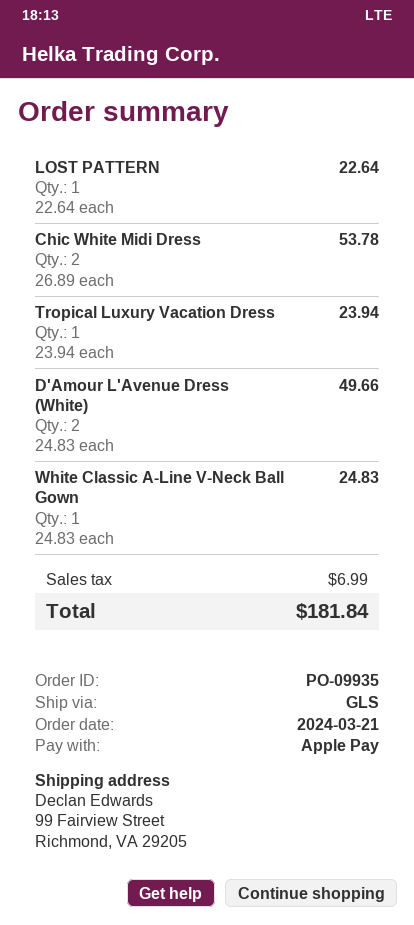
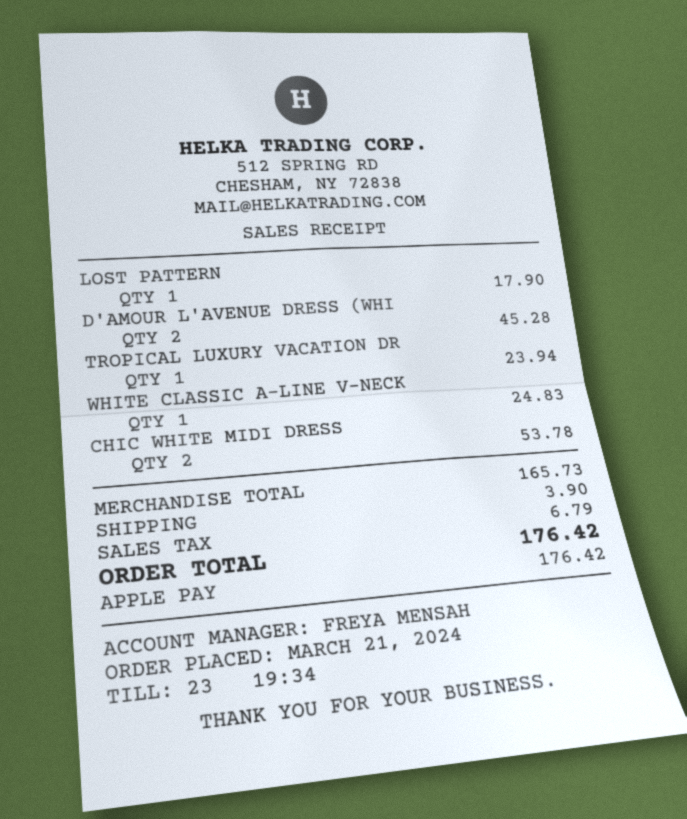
LOST PATTERN: 1 for 22.64 -> 1 for 17.90
D'Amour L'Avenue Dress (White): 2 for 49.66 -> 2 for 45.28
shipping: none -> 3.90
tax: 6.99 -> 6.79
total: 181.84 -> 176.42

